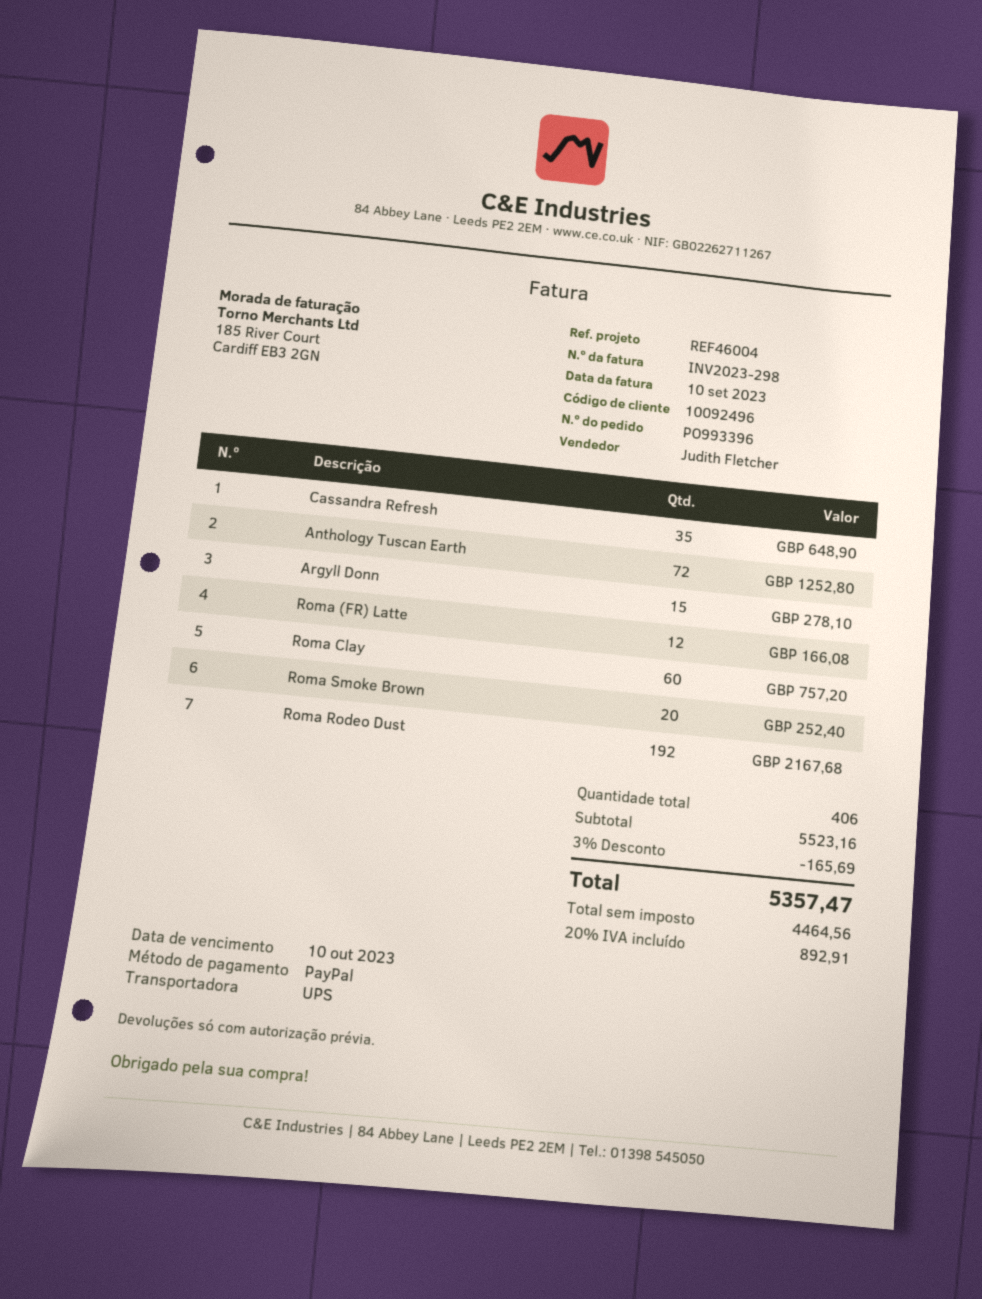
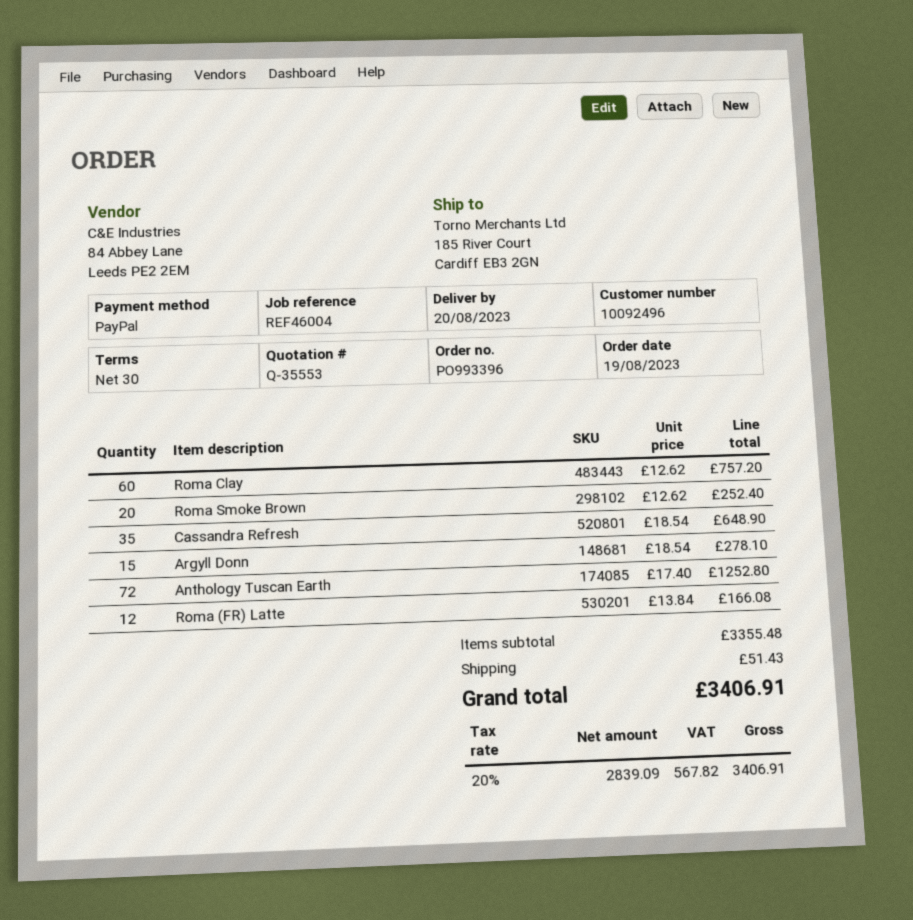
Roma Rodeo Dust: 192 for 2167.68 -> none
subtotal: 5523.16 -> 3355.48
discount: 3% = 165.69 -> none
shipping: none -> 51.43
net: 4464.56 -> 2839.09
tax: 20% = 892.91 -> 20% = 567.82
total: 5357.47 -> 3406.91

